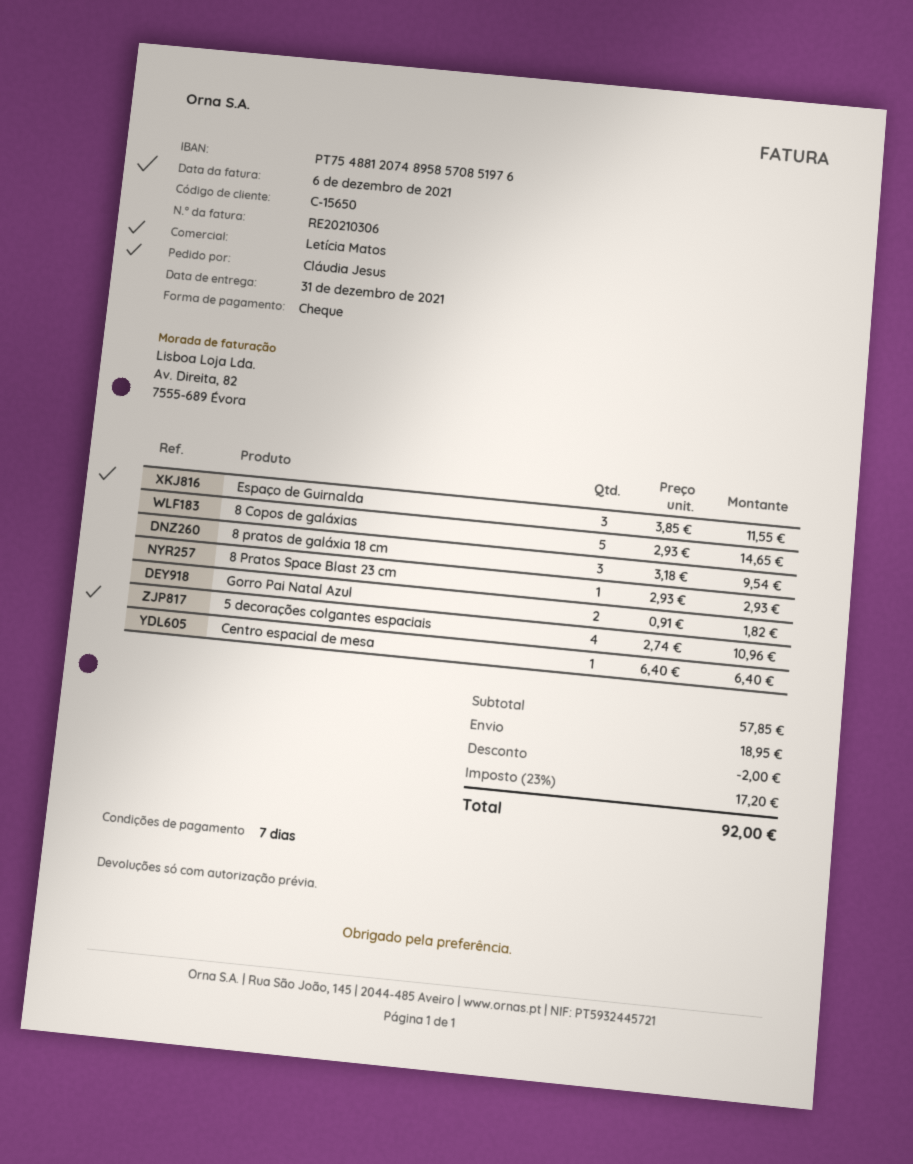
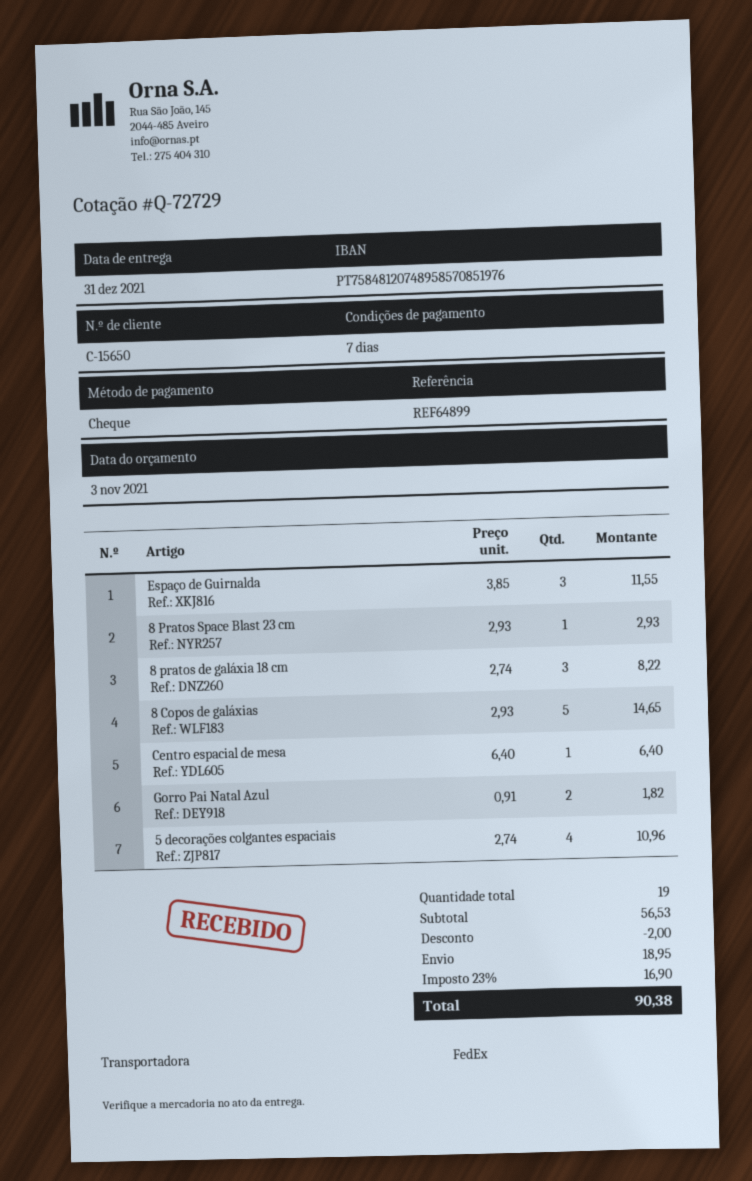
bank account: PT75488120748958570851976 -> PT75848120748958570851976
8 pratos de galáxia 18 cm: 3 x 3.18 = 9.54 -> 3 x 2.74 = 8.22
subtotal: 57.85 -> 56.53
tax: 23% = 17.20 -> 23% = 16.90
total: 92.00 -> 90.38

